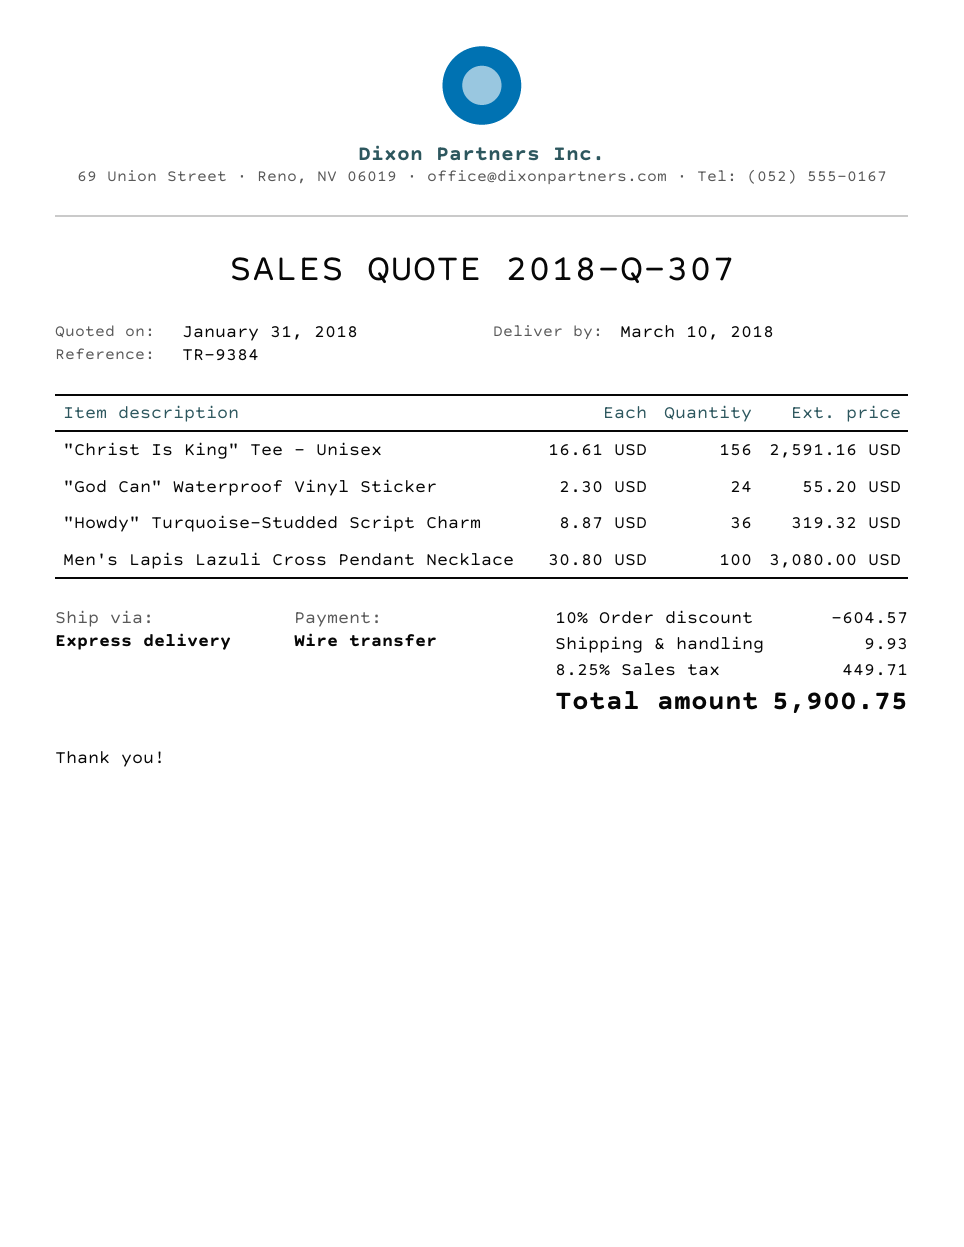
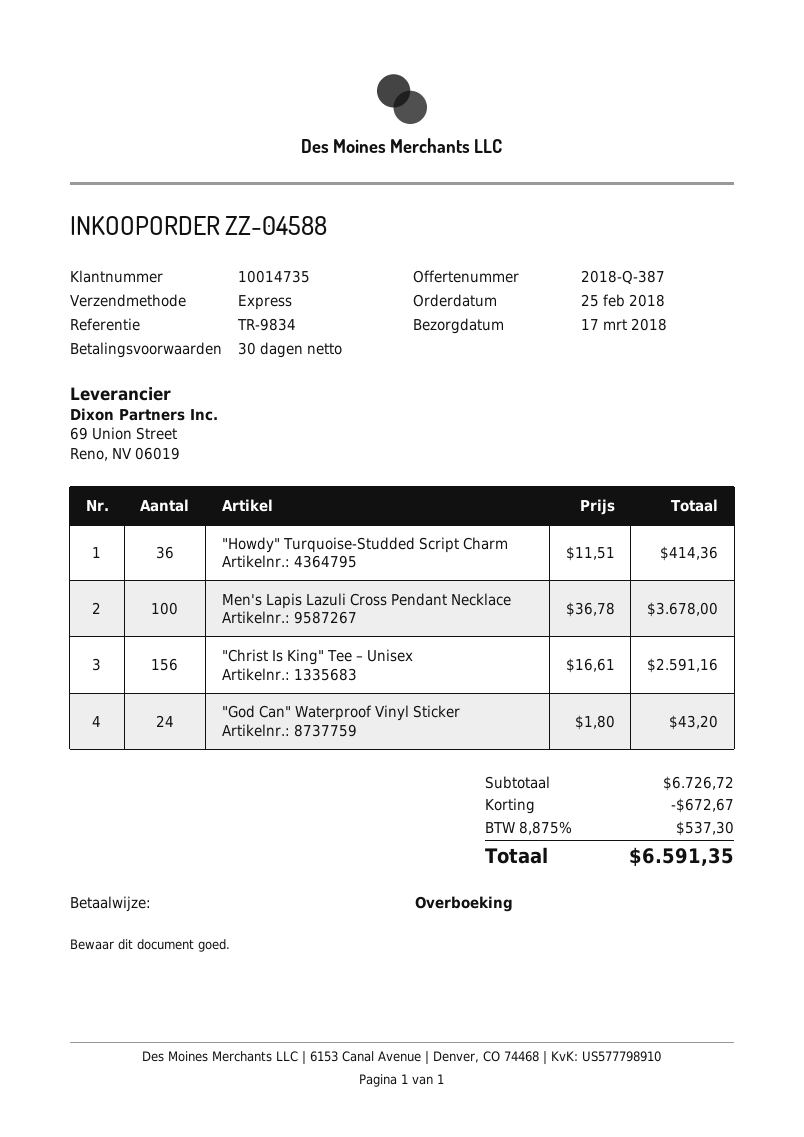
quote number: 2018-Q-307 -> 2018-Q-387
delivery date: 2018-03-10 -> 2018-03-17
reference: TR-9384 -> TR-9834
"God Can" Waterproof Vinyl Sticker: 24 x 2.30 = 55.20 -> 24 x 1.80 = 43.20
"Howdy" Turquoise-Studded Script Charm: 36 x 8.87 = 319.32 -> 36 x 11.51 = 414.36
Men's Lapis Lazuli Cross Pendant Necklace: 100 x 30.80 = 3080.00 -> 100 x 36.78 = 3678.00
discount: 604.57 -> 672.67
shipping: 9.93 -> none
tax: 8.25% = 449.71 -> 8.875% = 537.30
total: 5900.75 -> 6591.35

